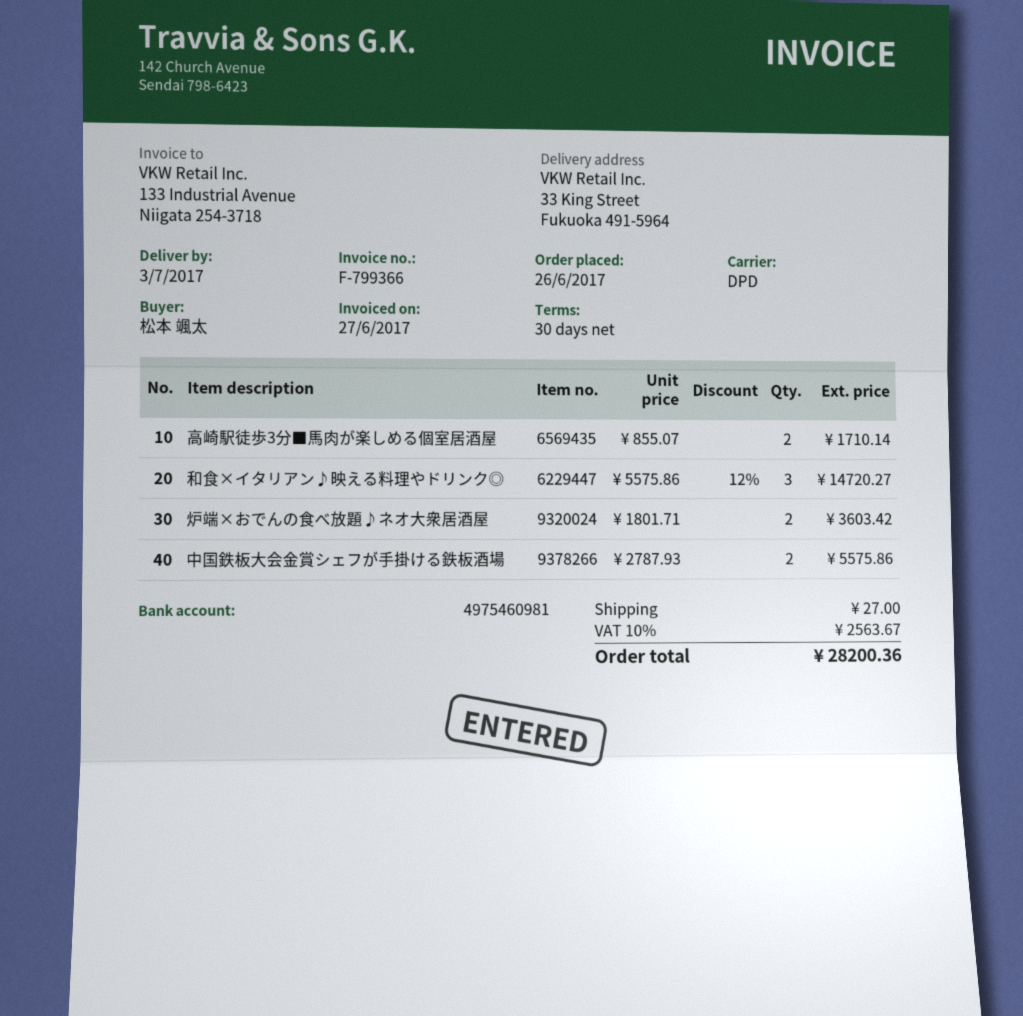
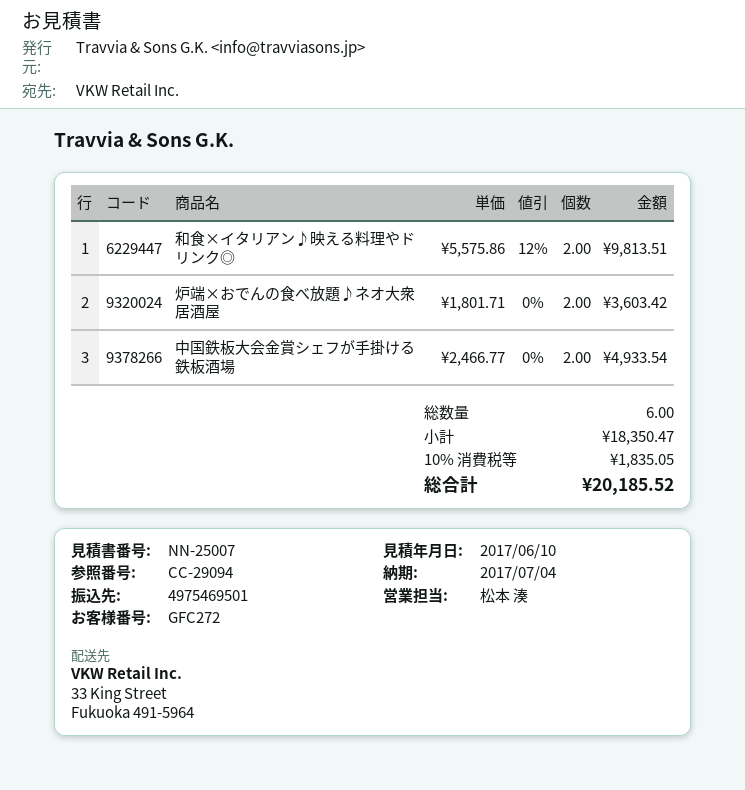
delivery date: 2017-07-03 -> 2017-07-04
bank account: 4975460981 -> 4975469501
高崎駅徒歩3分■馬肉が楽しめる個室居酒屋: 2 x 855.07 = 1710.14 -> none
和食×イタリアン♪映える料理やドリンク◎: 3 x 5575.86 - 12% = 14720.27 -> 2 x 5575.86 - 12% = 9813.51
中国鉄板大会金賞シェフが手掛ける鉄板酒場: 2 x 2787.93 = 5575.86 -> 2 x 2466.77 = 4933.54
shipping: 27.00 -> none
tax: 10% = 2563.67 -> 10% = 1835.05
total: 28200.36 -> 20185.52

